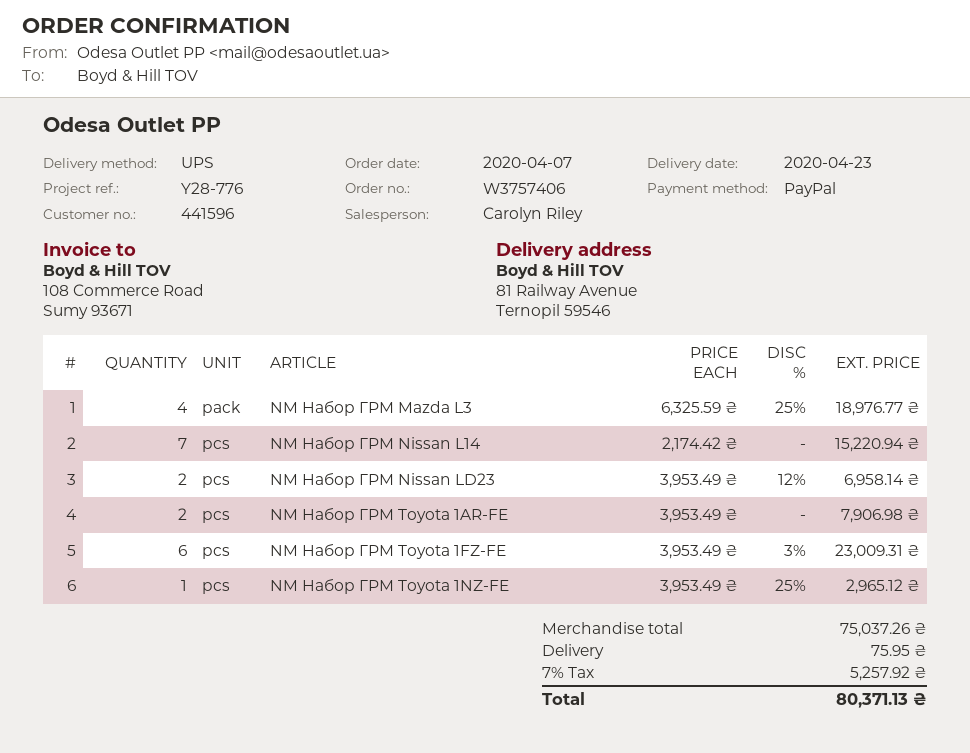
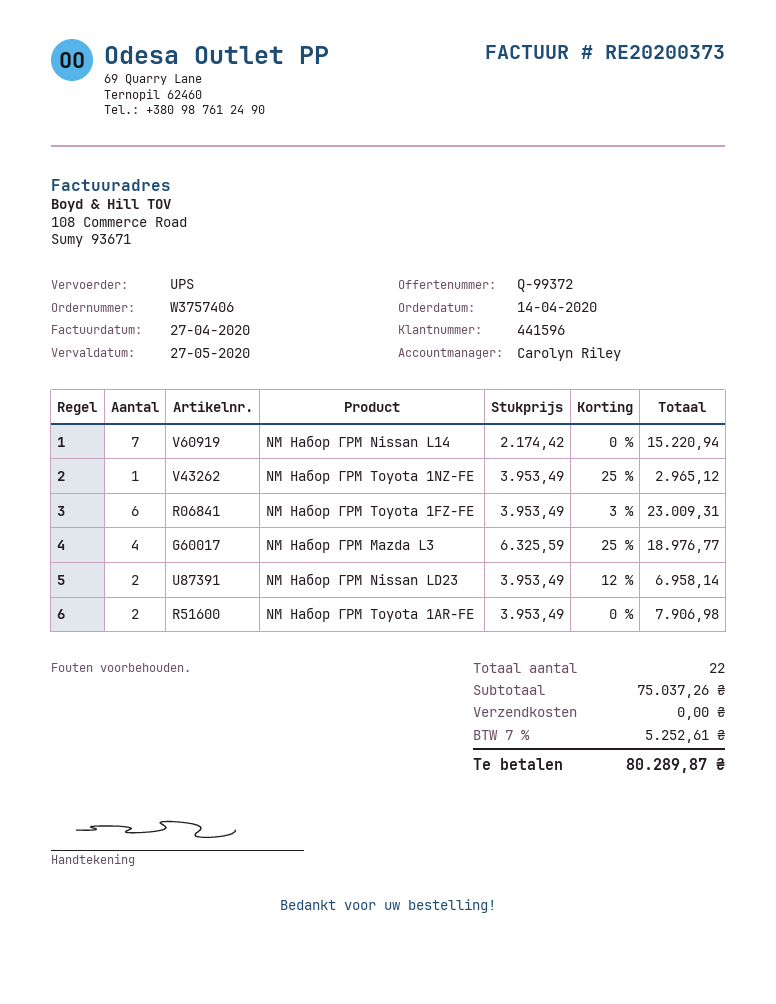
order date: 2020-04-07 -> 2020-04-14
shipping: 75.95 -> 0.00
tax: 7% = 5257.92 -> 7% = 5252.61
total: 80371.13 -> 80289.87

